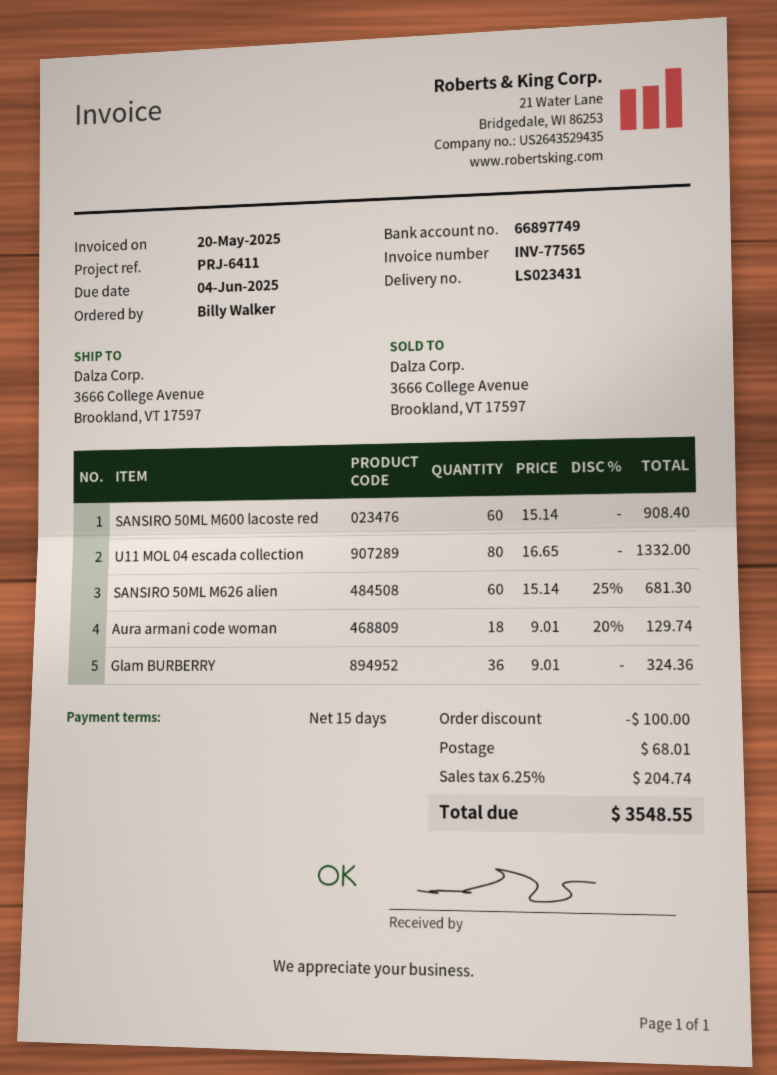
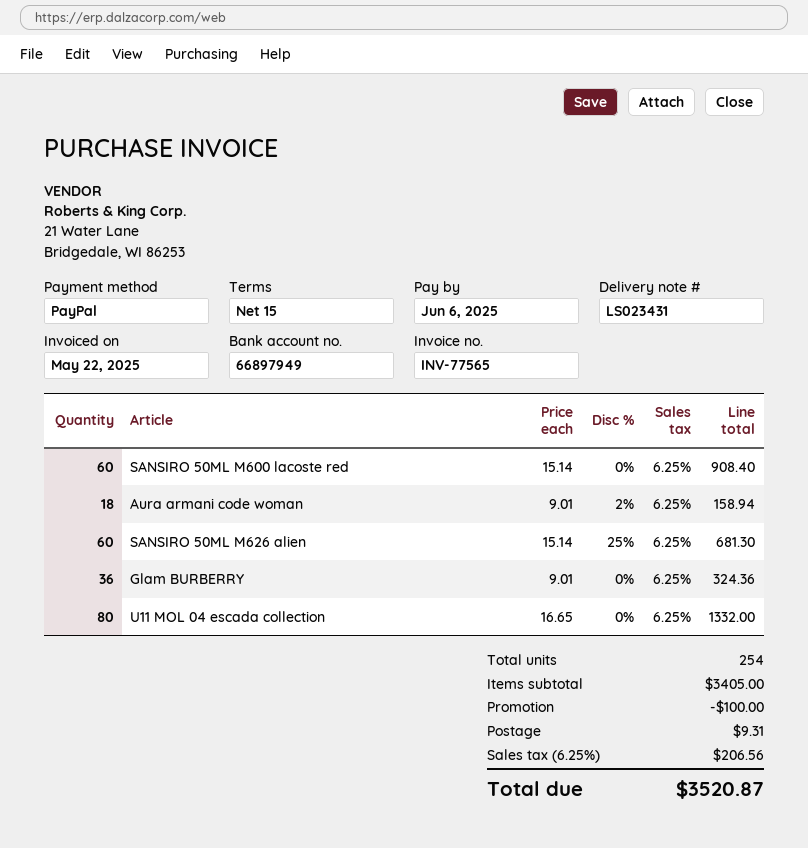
invoice date: 2025-05-20 -> 2025-05-22
due date: 2025-06-04 -> 2025-06-06
bank account: 66897749 -> 66897949
Aura armani code woman: 18 x 9.01 - 20% = 129.74 -> 18 x 9.01 - 2% = 158.94
shipping: 68.01 -> 9.31
tax: 6.25% = 204.74 -> 6.25% = 206.56
total: 3548.55 -> 3520.87

